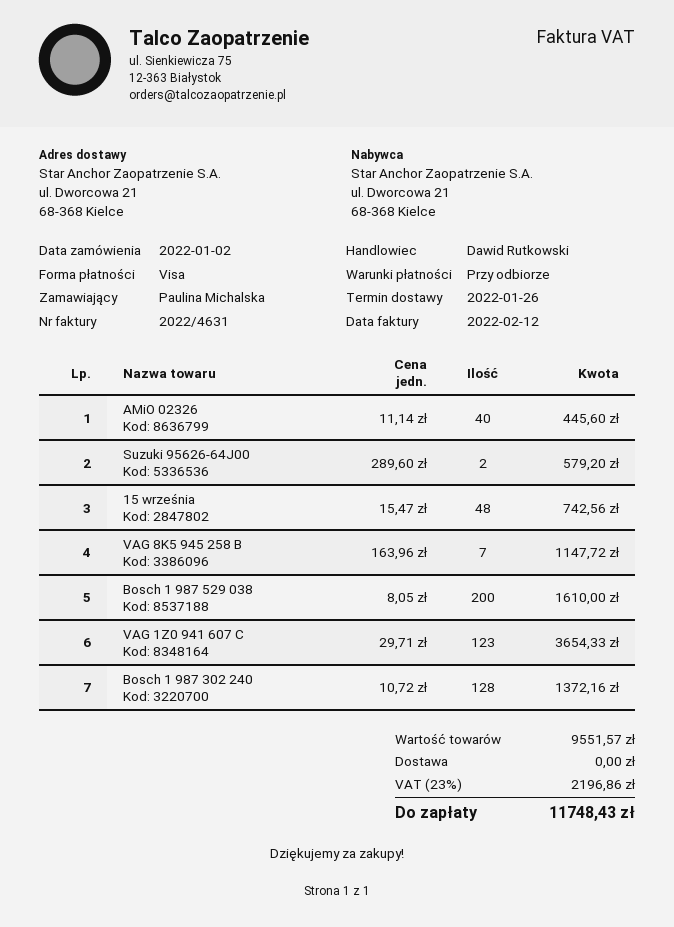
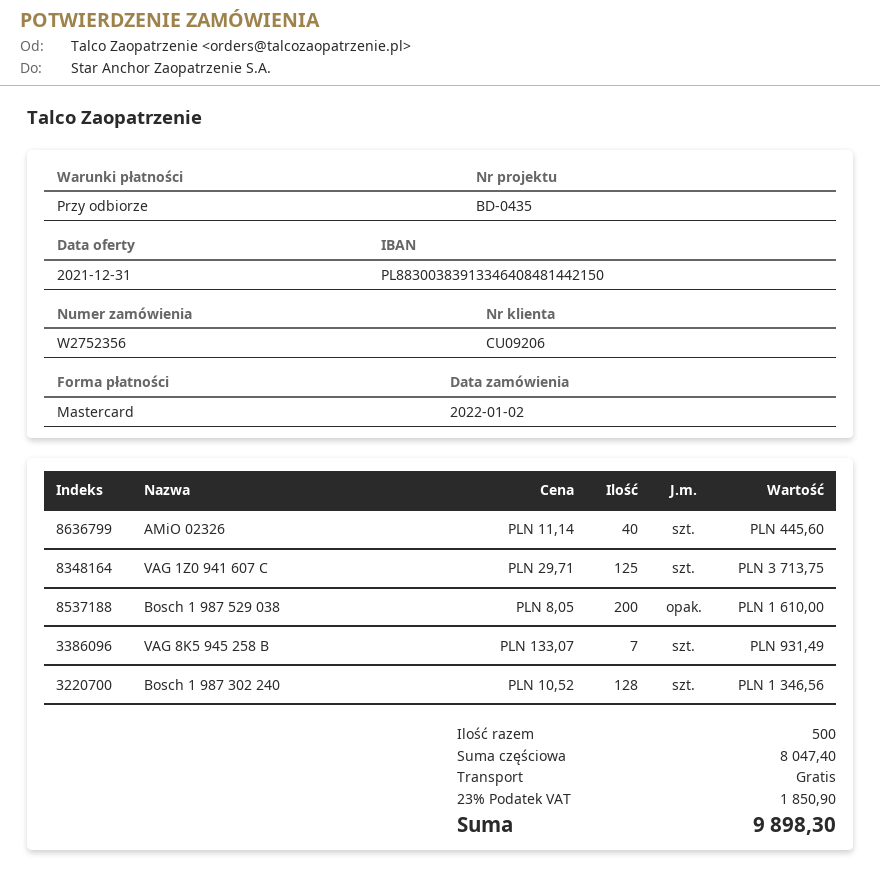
payment method: Visa -> Mastercard
Suzuki 95626-64J00: 2 x 289.60 = 579.20 -> none
15 września: 48 x 15.47 = 742.56 -> none
VAG 8K5 945 258 B: 7 x 163.96 = 1147.72 -> 7 x 133.07 = 931.49
VAG 1Z0 941 607 C: 123 x 29.71 = 3654.33 -> 125 x 29.71 = 3713.75
Bosch 1 987 302 240: 128 x 10.72 = 1372.16 -> 128 x 10.52 = 1346.56
subtotal: 9551.57 -> 8047.40
tax: 23% = 2196.86 -> 23% = 1850.90
total: 11748.43 -> 9898.30

